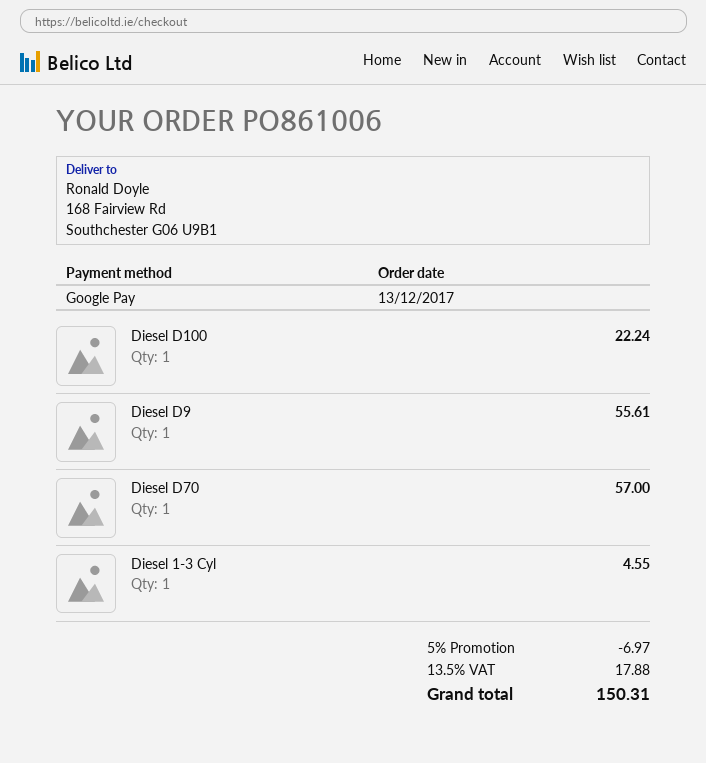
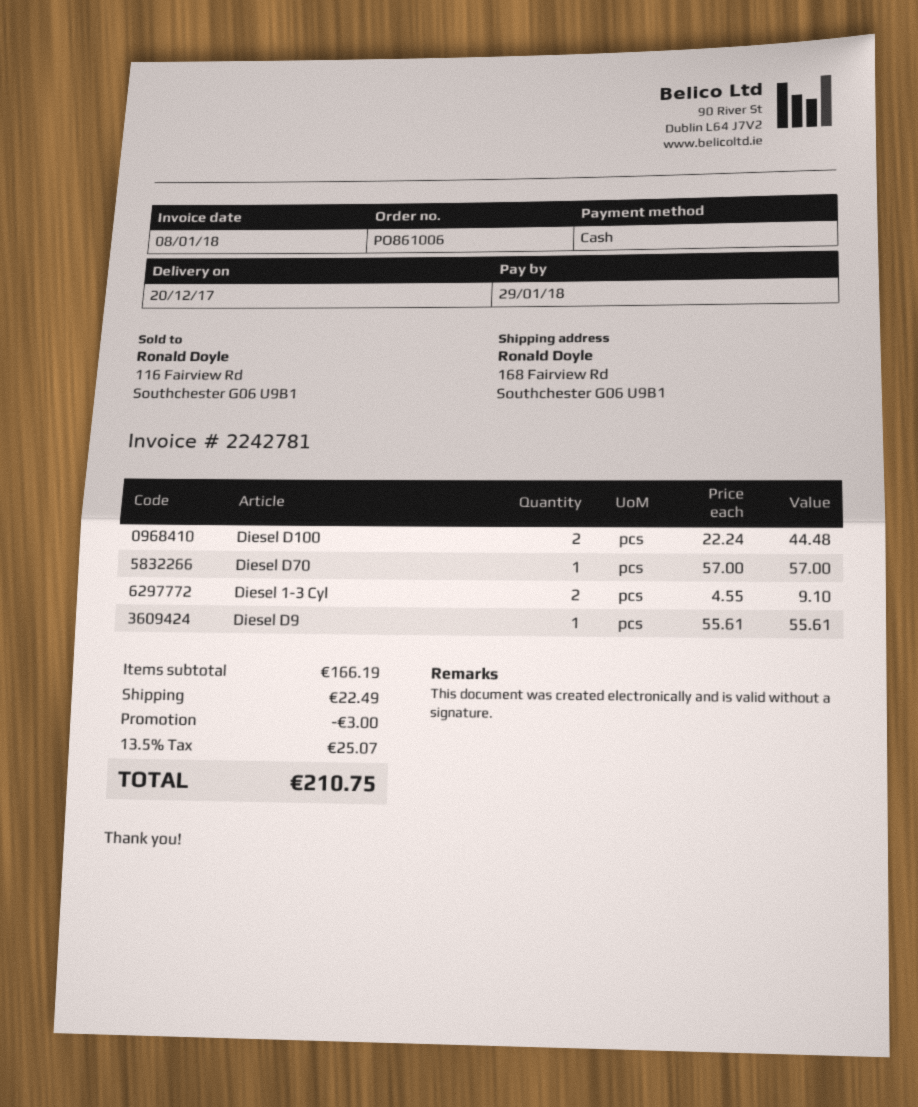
payment method: Google Pay -> cash
Diesel D100: 1 for 22.24 -> 2 for 44.48
Diesel 1-3 Cyl: 1 for 4.55 -> 2 for 9.10
discount: 6.97 -> 3.00
shipping: none -> 22.49
tax: 13.5% = 17.88 -> 13.5% = 25.07
total: 150.31 -> 210.75

